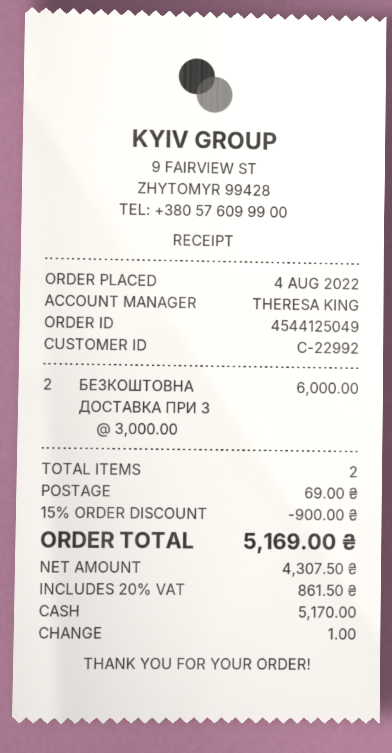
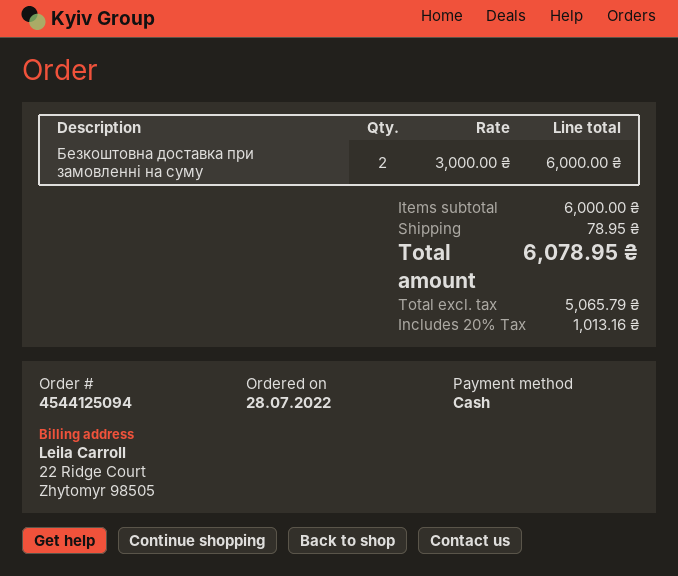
order number: 4544125049 -> 4544125094
order date: 2022-08-04 -> 2022-07-28
discount: 15% = 900.00 -> none
shipping: 69.00 -> 78.95
net: 4307.50 -> 5065.79
tax: 20% = 861.50 -> 20% = 1013.16
total: 5169.00 -> 6078.95

